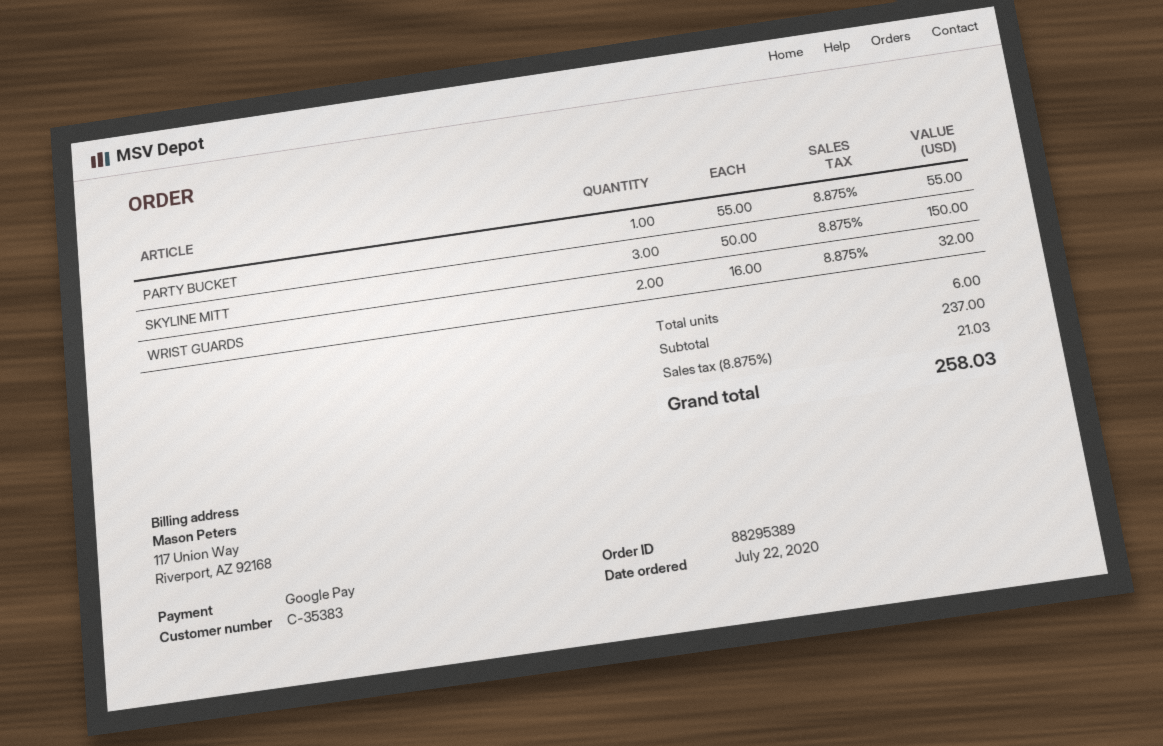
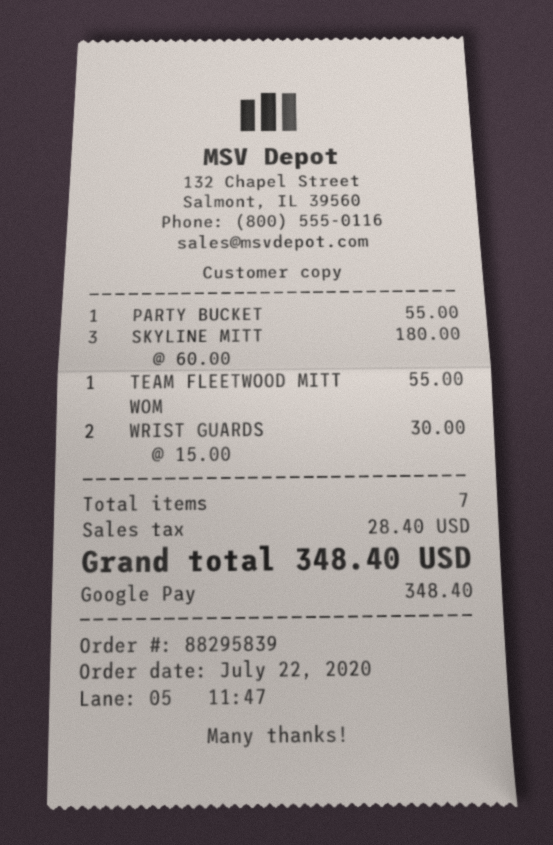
order number: 88295389 -> 88295839
SKYLINE MITT: 3 x 50.00 = 150.00 -> 3 x 60.00 = 180.00
WRIST GUARDS: 2 x 16.00 = 32.00 -> 2 x 15.00 = 30.00
TEAM FLEETWOOD MITT WOM: none -> 1 x 55.00 = 55.00
total quantity: 6 -> 7
tax: 21.03 -> 28.40
total: 258.03 -> 348.40

